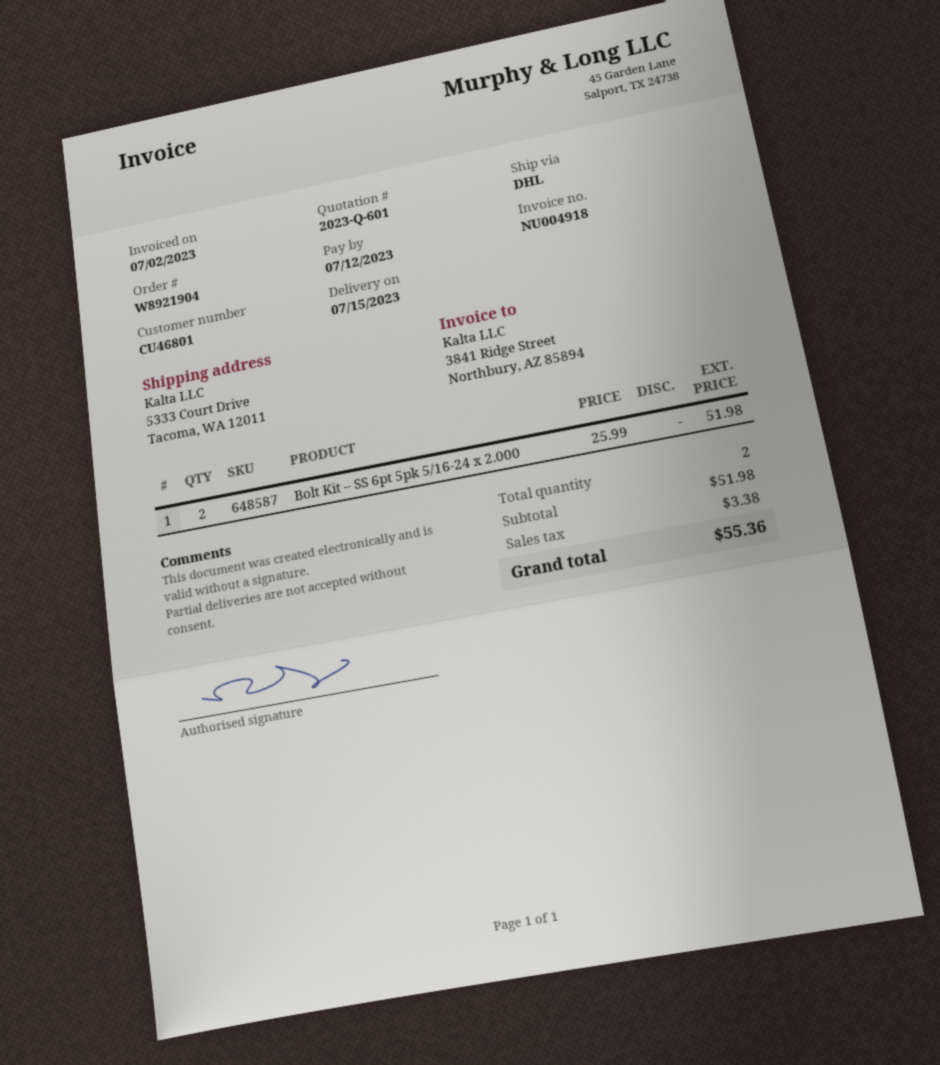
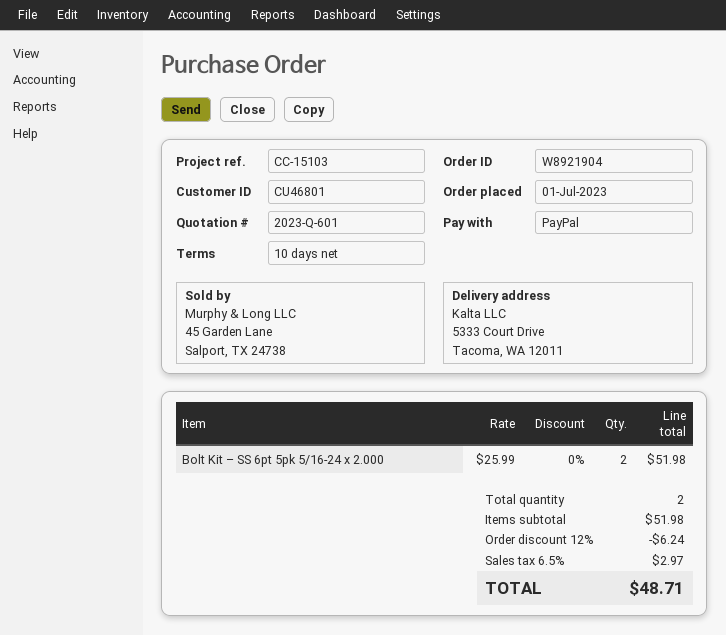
discount: none -> 12% = 6.24
tax: 3.38 -> 2.97
total: 55.36 -> 48.71

